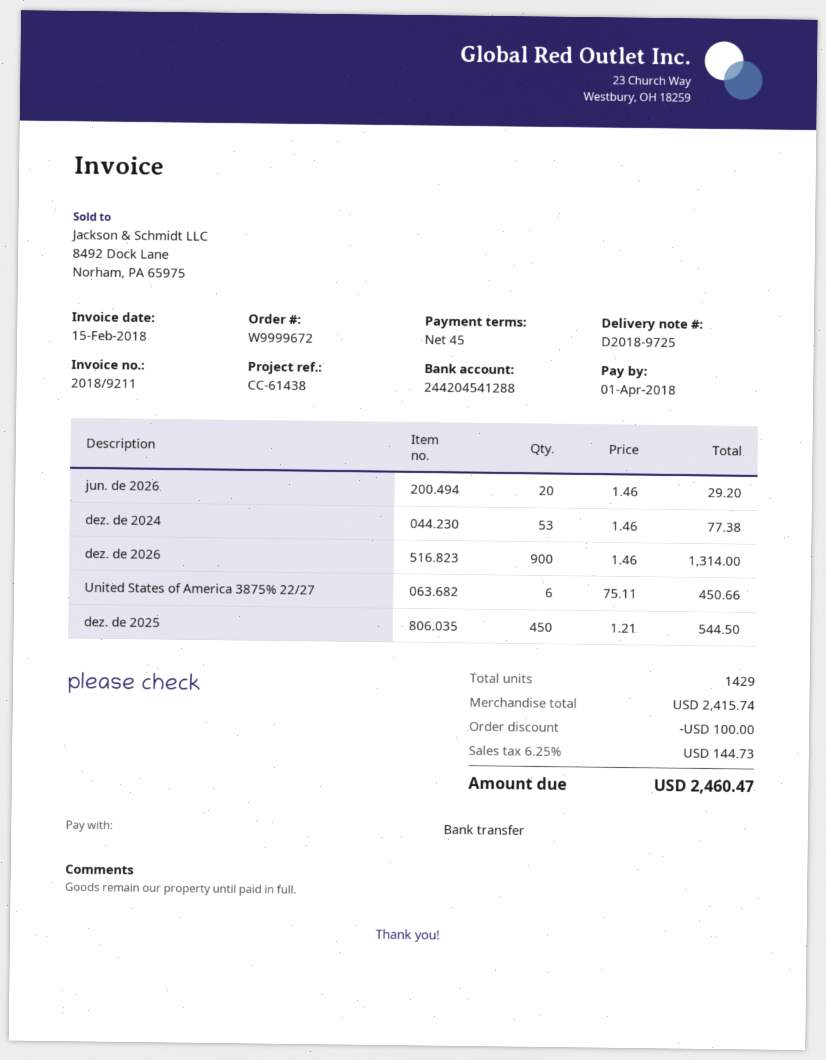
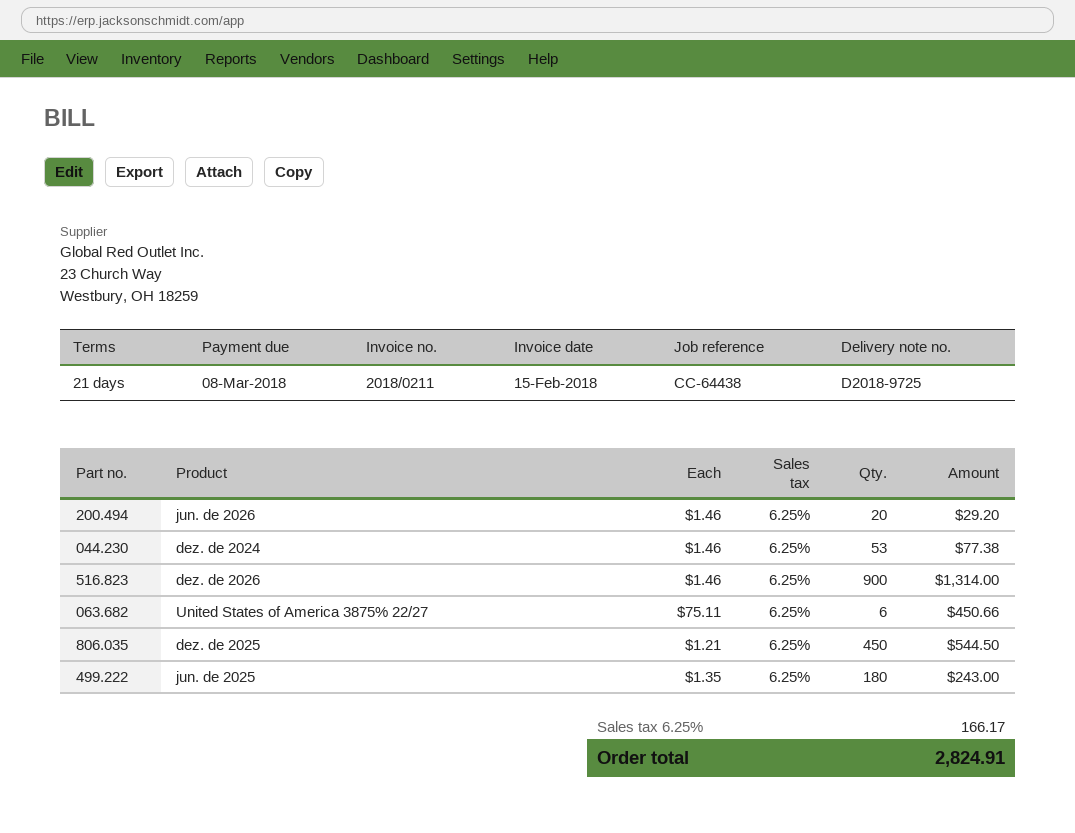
invoice number: 2018/9211 -> 2018/0211
payment terms: 45 days -> 21 days
due date: 2018-04-01 -> 2018-03-08
reference: CC-61438 -> CC-64438
jun. de 2025: none -> 180 x 1.35 = 243.00
discount: 100.00 -> none
tax: 6.25% = 144.73 -> 6.25% = 166.17
total: 2460.47 -> 2824.91

